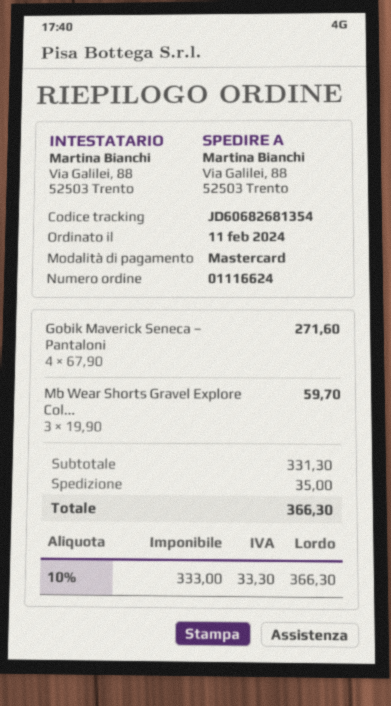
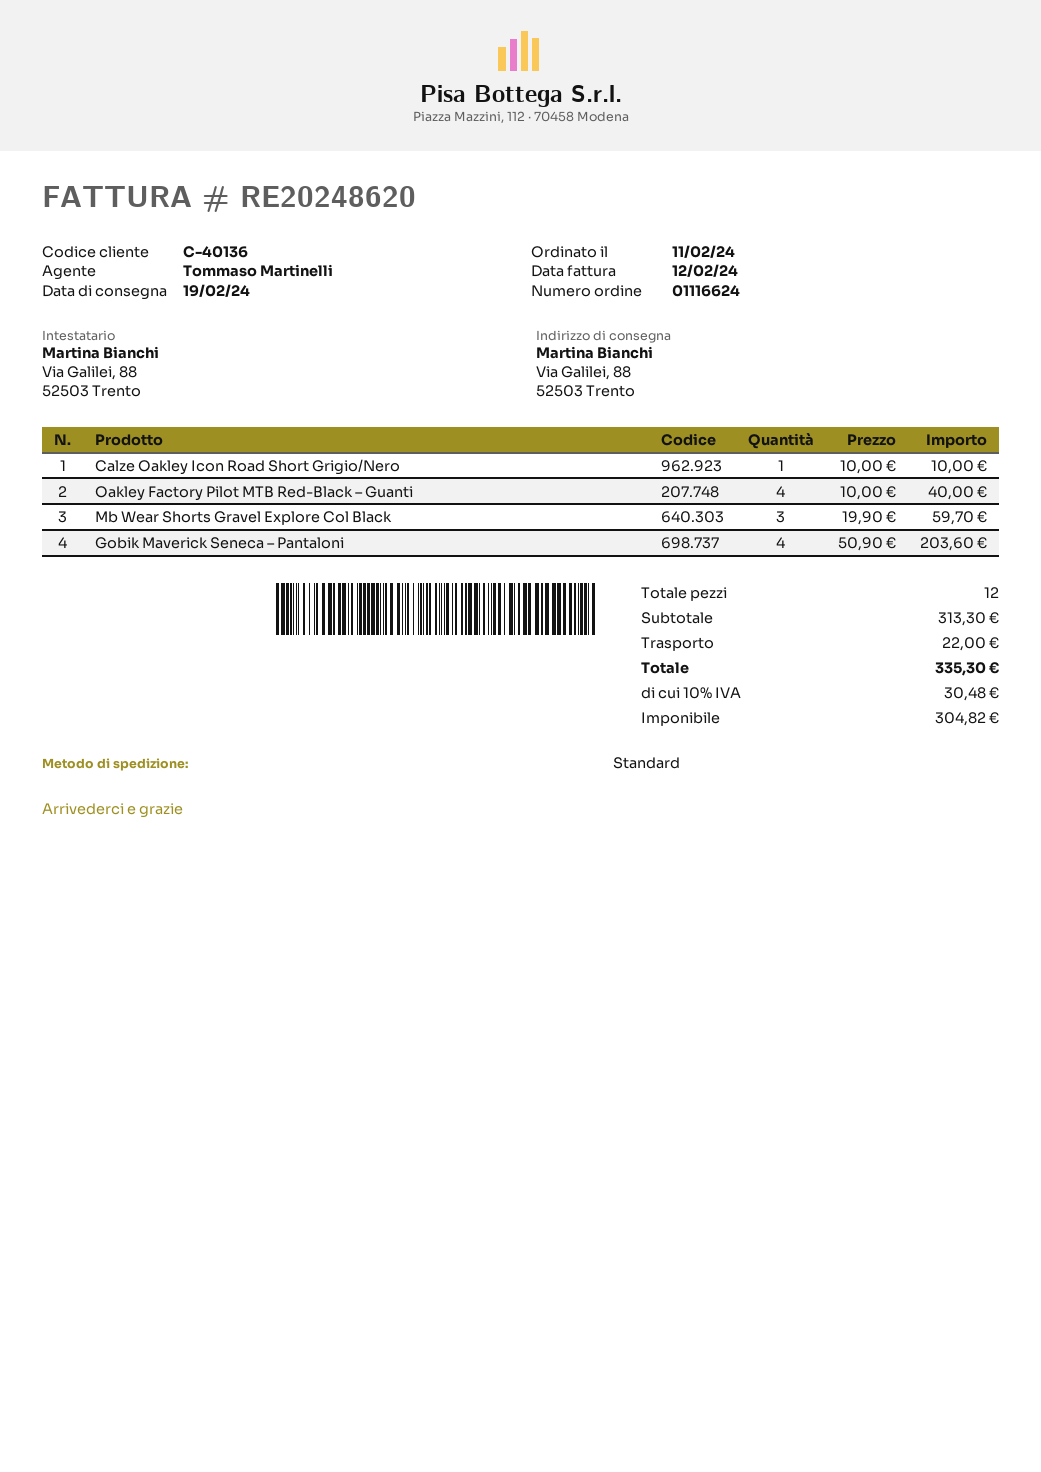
Gobik Maverick Seneca – Pantaloni: 4 x 67.90 = 271.60 -> 4 x 50.90 = 203.60
Calze Oakley Icon Road Short Grigio/Nero: none -> 1 x 10.00 = 10.00
Oakley Factory Pilot MTB Red-Black – Guanti: none -> 4 x 10.00 = 40.00
subtotal: 331.30 -> 313.30
shipping: 35.00 -> 22.00
net: 333.00 -> 304.82
tax: 10% = 33.30 -> 10% = 30.48
total: 366.30 -> 335.30

